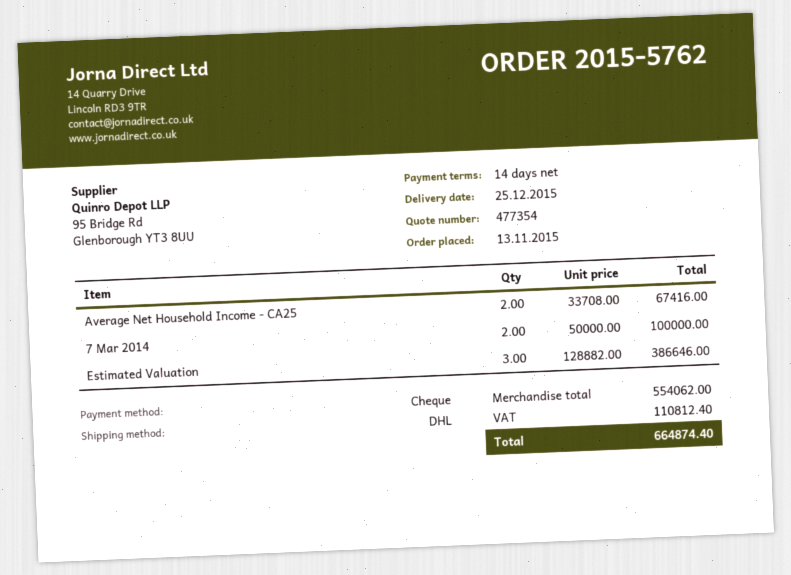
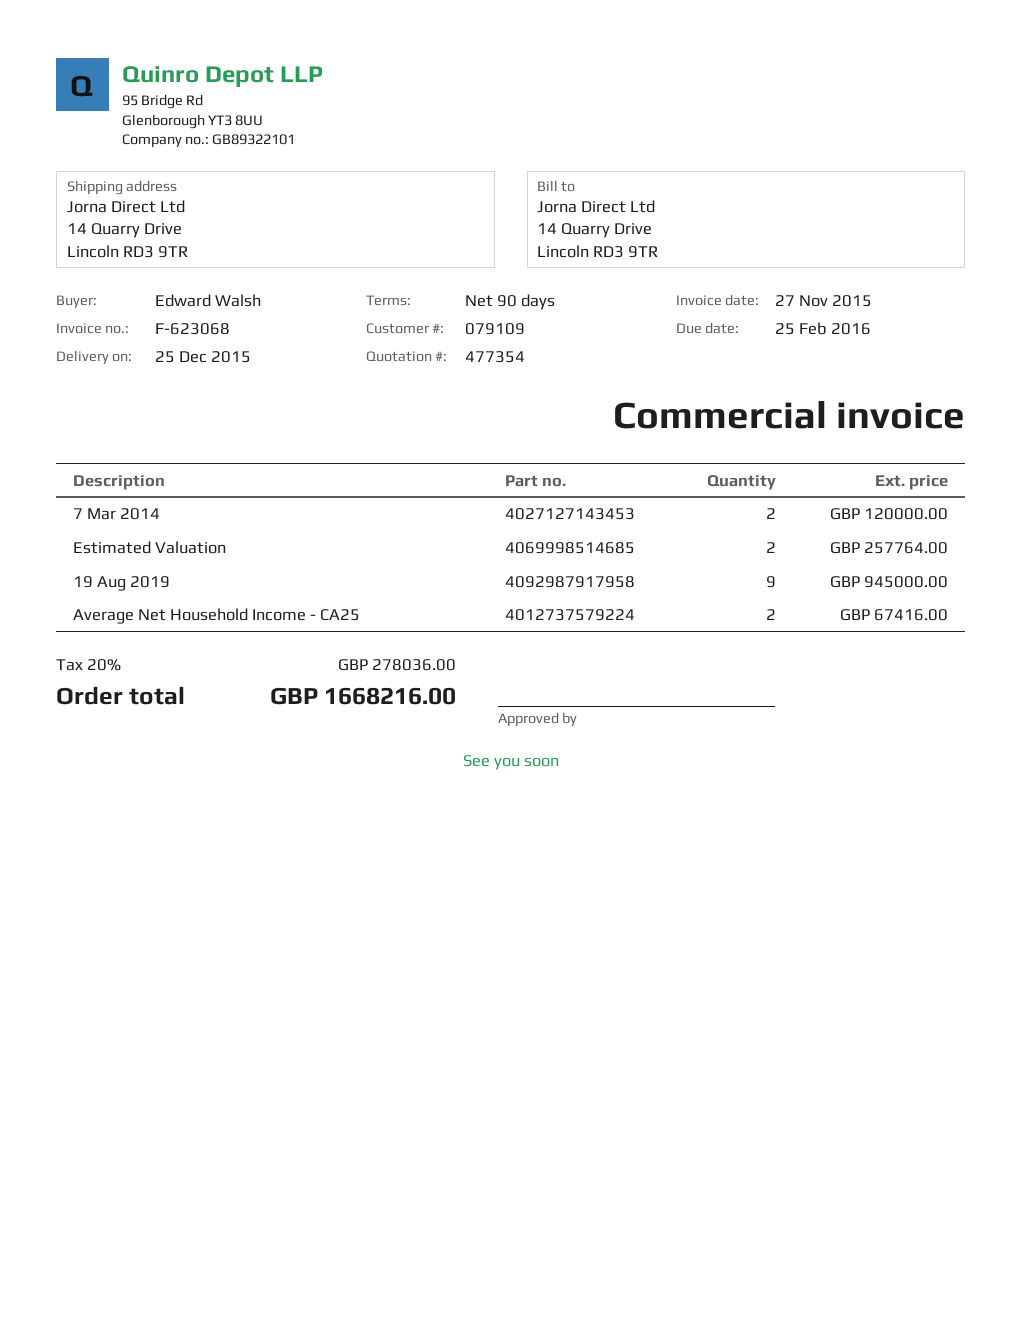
payment terms: 14 days -> 90 days
7 Mar 2014: 2 for 100000.00 -> 2 for 120000.00
Estimated Valuation: 3 for 386646.00 -> 2 for 257764.00
19 Aug 2019: none -> 9 for 945000.00
tax: 110812.40 -> 278036.00
total: 664874.40 -> 1668216.00

